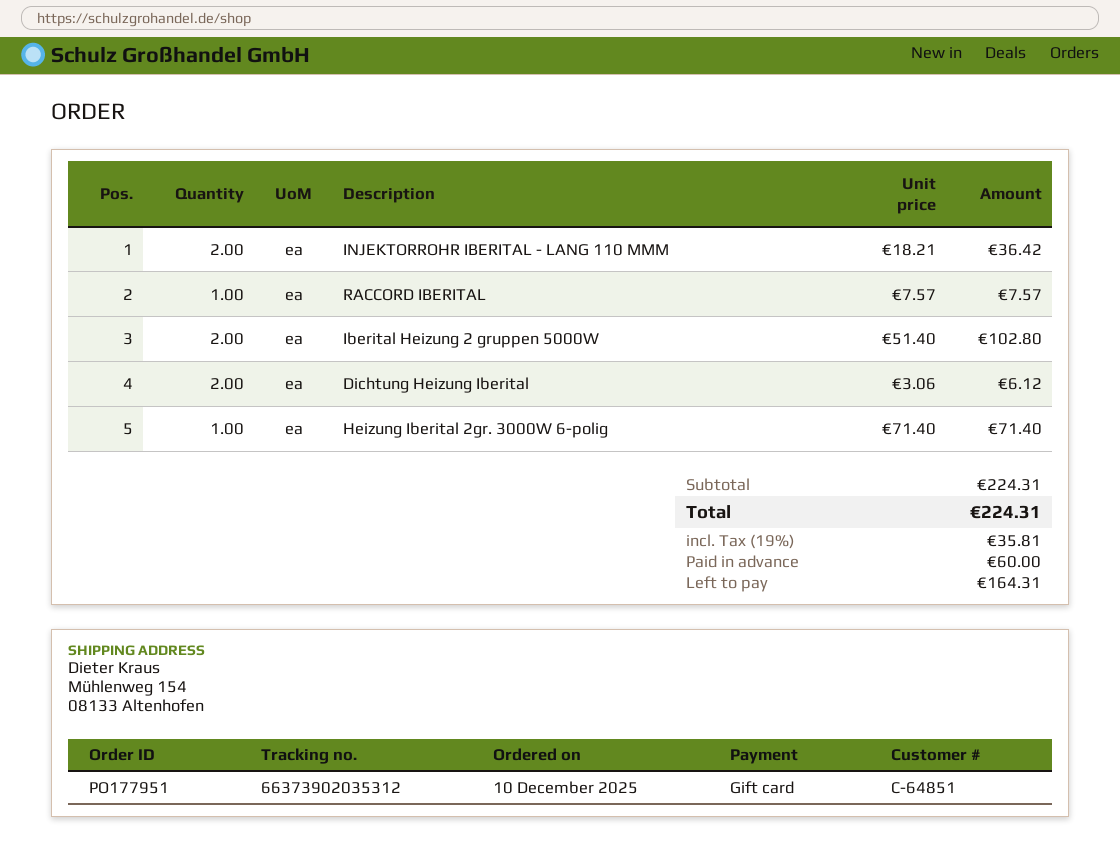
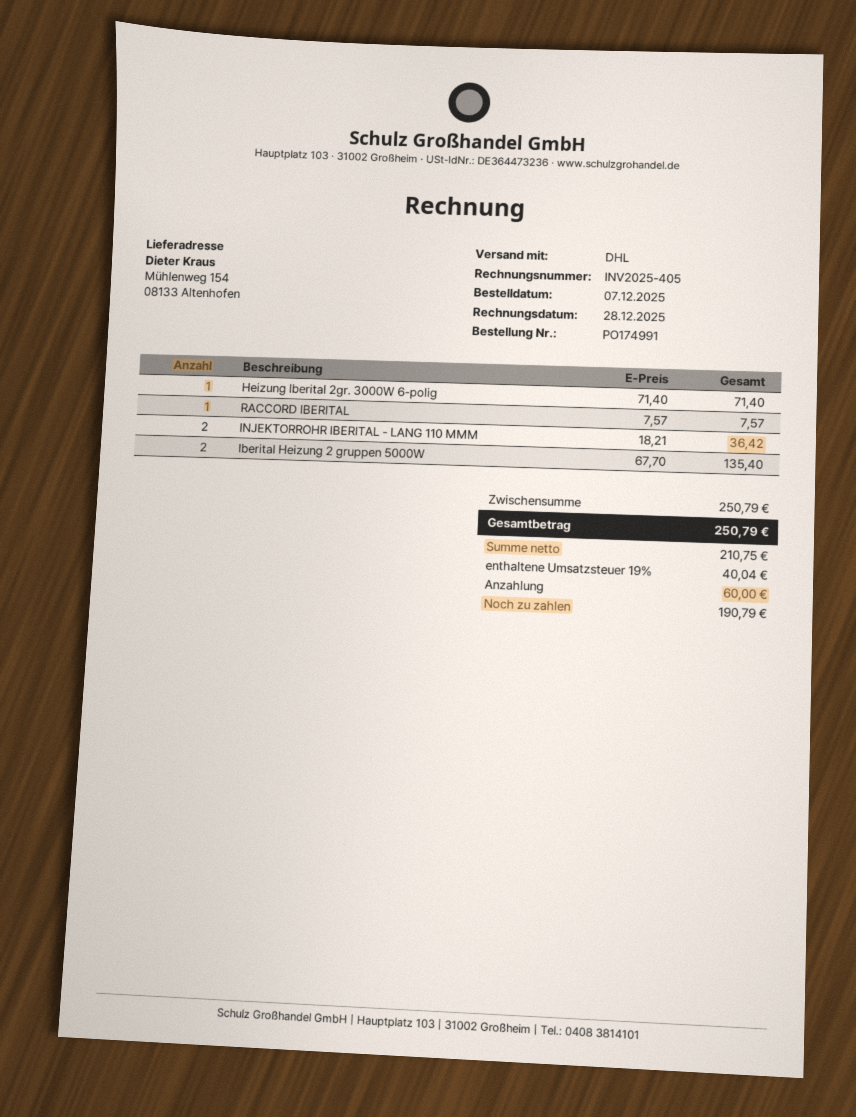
order number: PO177951 -> PO174991
order date: 2025-12-10 -> 2025-12-07
Iberital Heizung 2 gruppen 5000W: 2 x 51.40 = 102.80 -> 2 x 67.70 = 135.40
Dichtung Heizung Iberital: 2 x 3.06 = 6.12 -> none
subtotal: 224.31 -> 250.79
tax: 19% = 35.81 -> 19% = 40.04
total: 224.31 -> 250.79
balance: 164.31 -> 190.79

